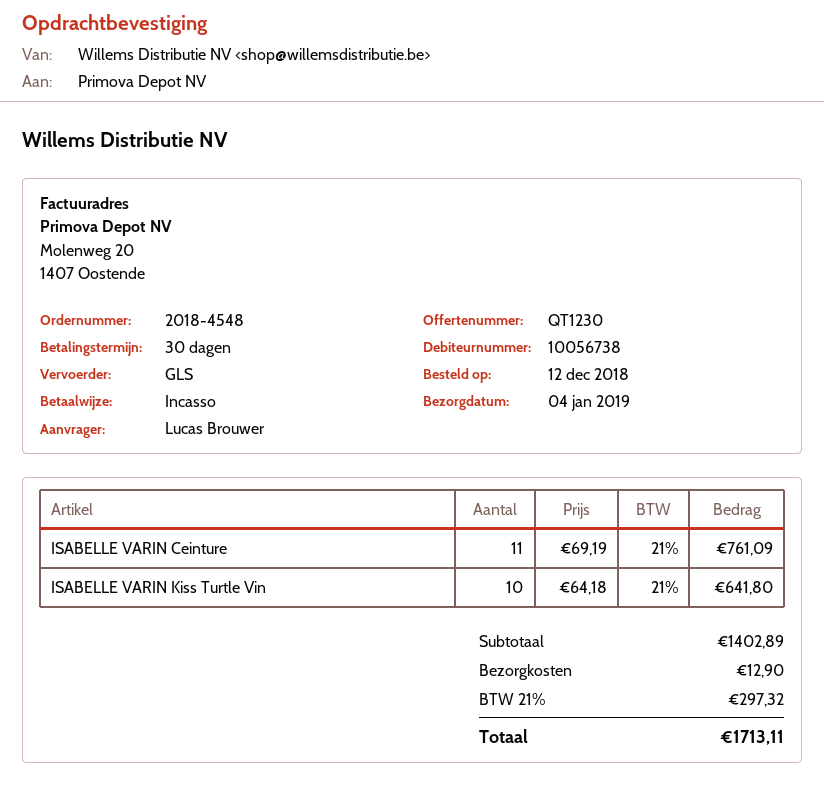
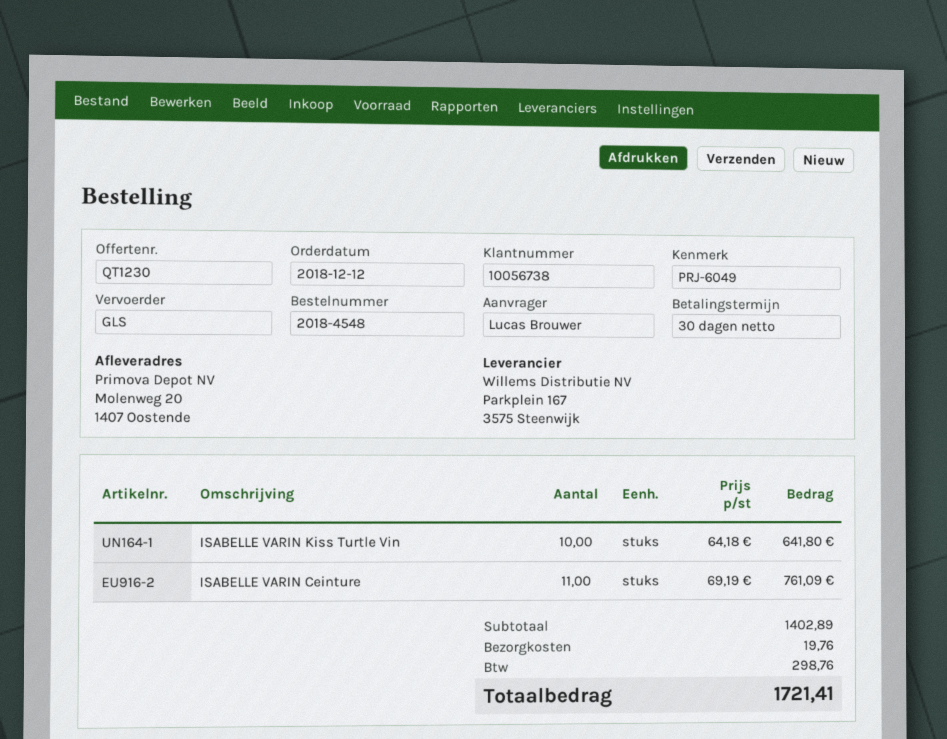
shipping: 12.90 -> 19.76
tax: 297.32 -> 298.76
total: 1713.11 -> 1721.41

